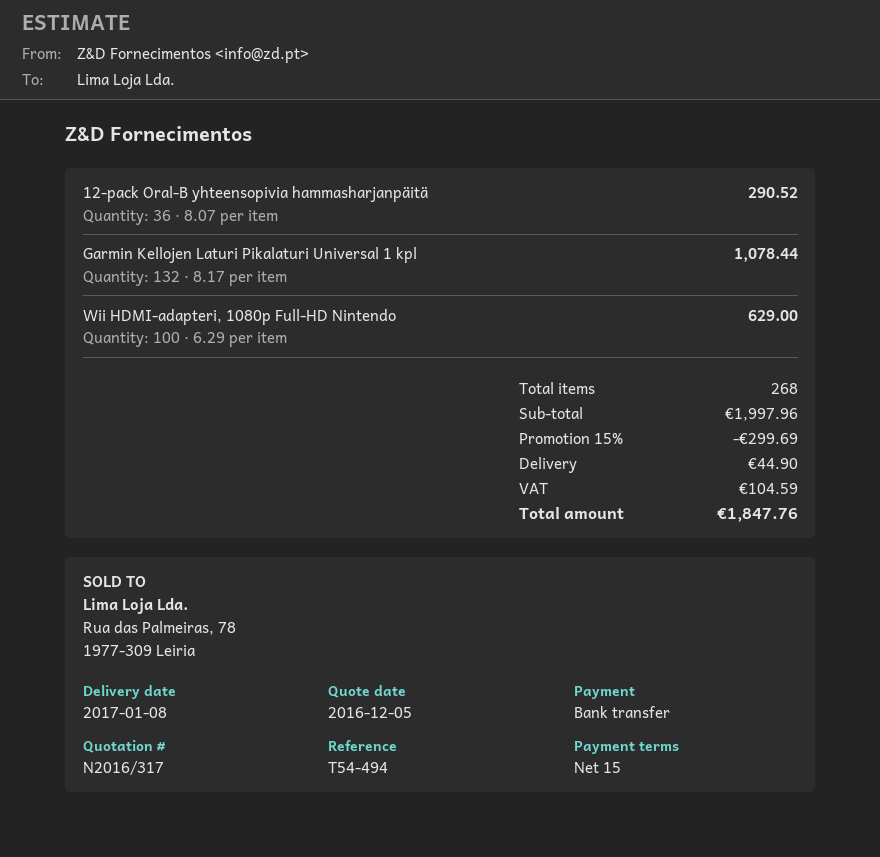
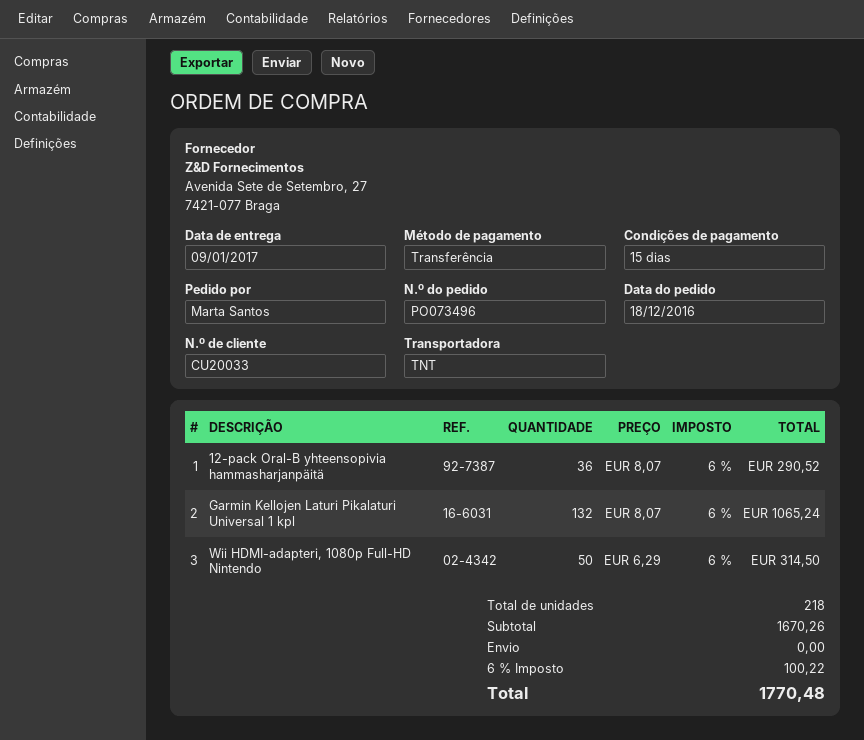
delivery date: 2017-01-08 -> 2017-01-09
Garmin Kellojen Laturi Pikalaturi Universal 1 kpl: 132 x 8.17 = 1078.44 -> 132 x 8.07 = 1065.24
Wii HDMI-adapteri, 1080p Full-HD Nintendo: 100 x 6.29 = 629.00 -> 50 x 6.29 = 314.50
total quantity: 268 -> 218
subtotal: 1997.96 -> 1670.26
discount: 15% = 299.69 -> none
shipping: 44.90 -> 0.00
tax: 104.59 -> 100.22
total: 1847.76 -> 1770.48

